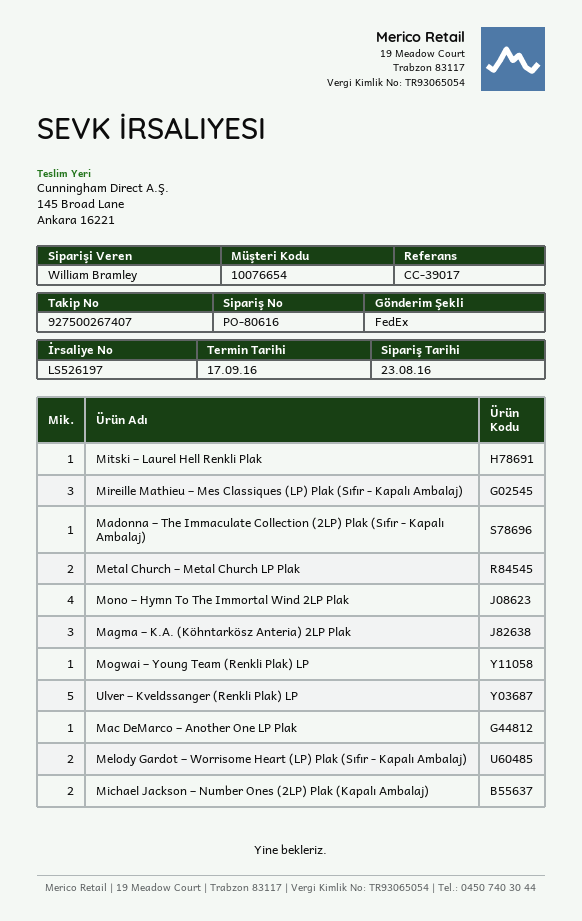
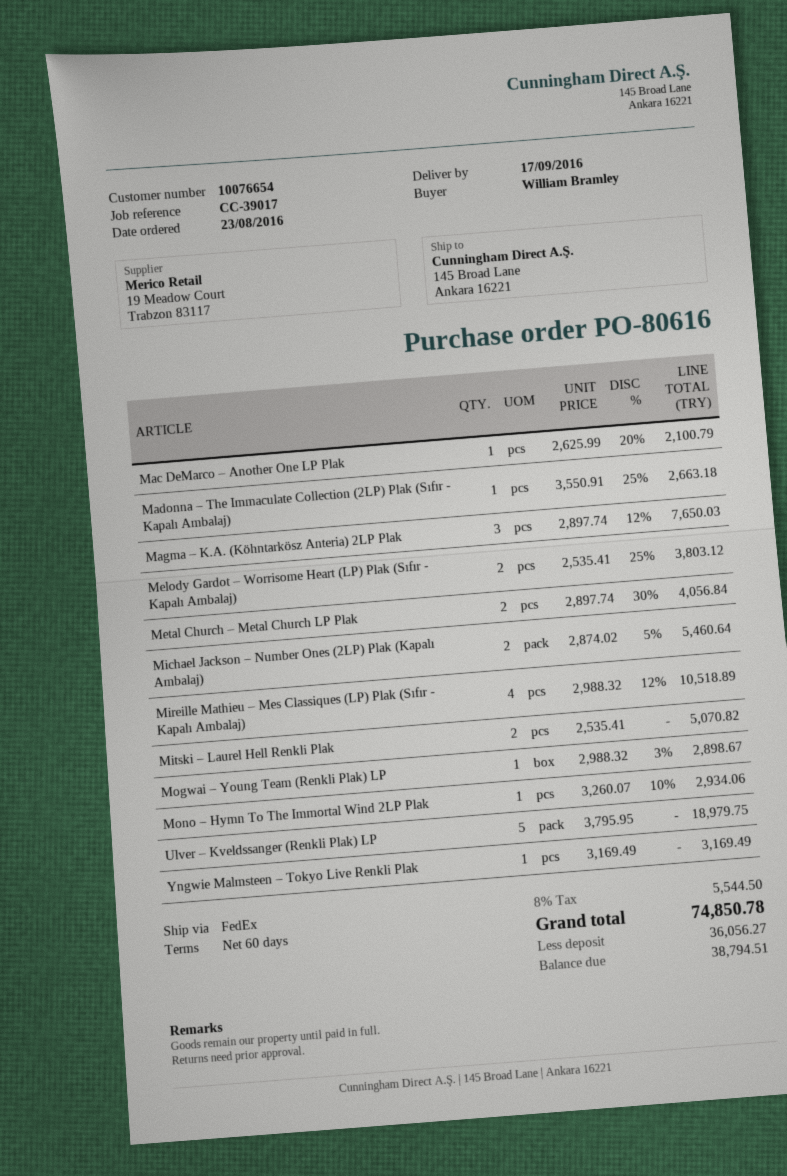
Mitski – Laurel Hell Renkli Plak: 1 -> 2
Mireille Mathieu – Mes Classiques (LP) Plak (Sıfır - Kapalı Ambalaj): 3 -> 4
Mono – Hymn To The Immortal Wind 2LP Plak: 4 -> 1
Yngwie Malmsteen – Tokyo Live Renkli Plak: none -> 1

